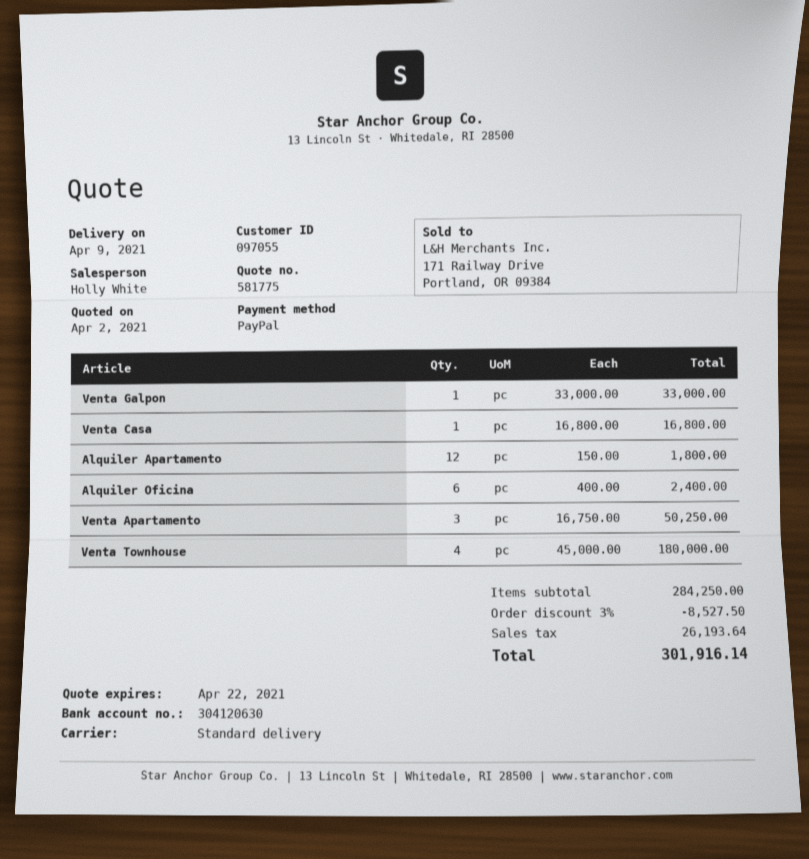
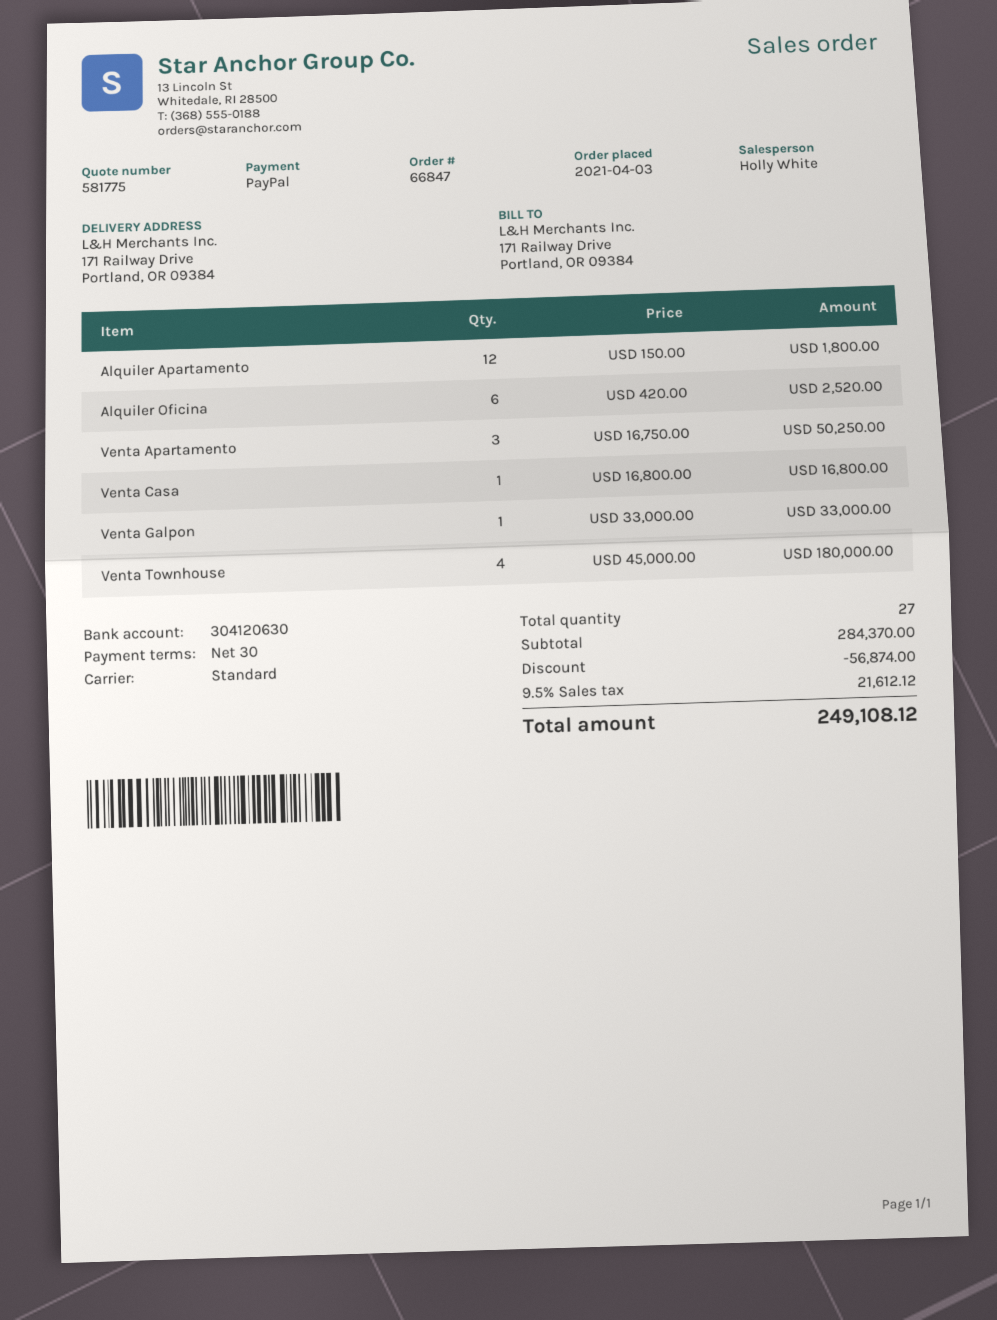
Alquiler Oficina: 6 x 400.00 = 2400.00 -> 6 x 420.00 = 2520.00
subtotal: 284250.00 -> 284370.00
discount: 8527.50 -> 56874.00
tax: 26193.64 -> 21612.12
total: 301916.14 -> 249108.12

